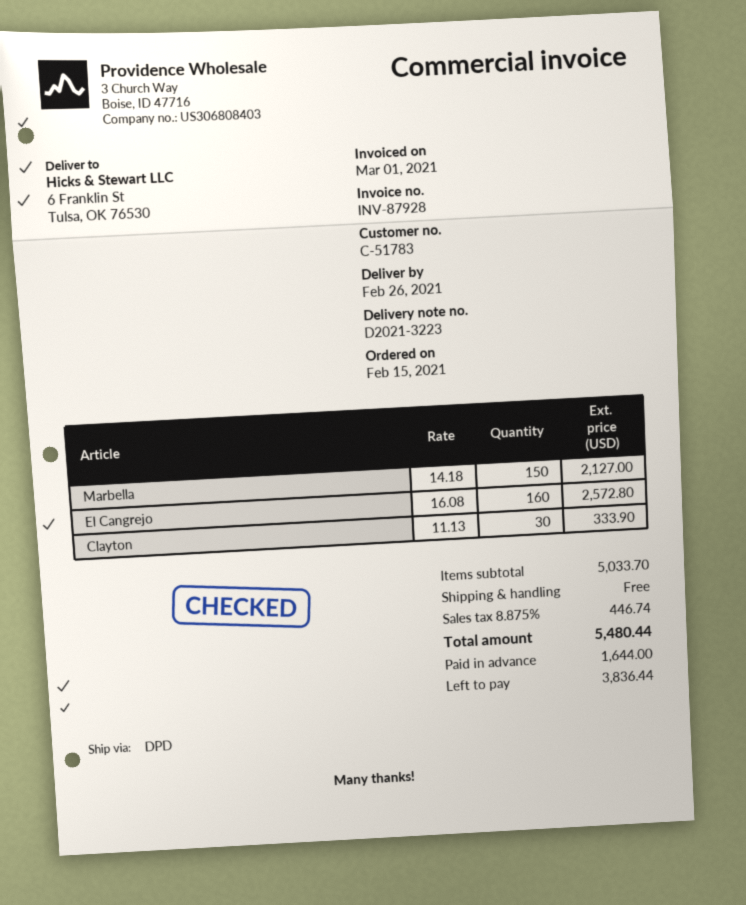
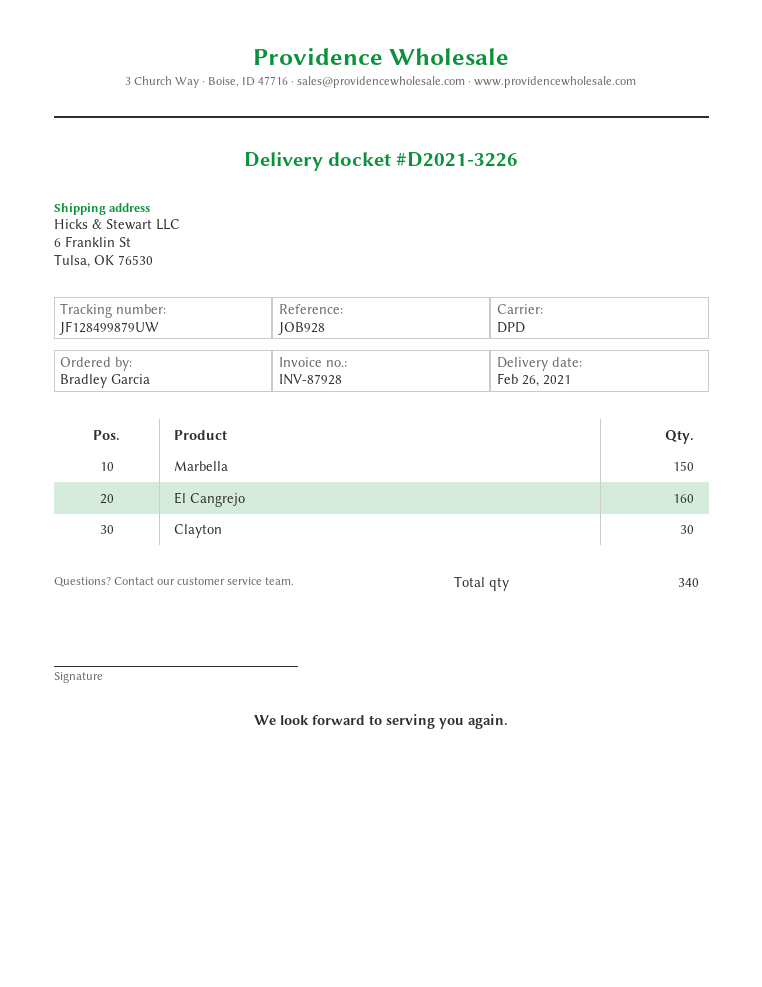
delivery note number: D2021-3223 -> D2021-3226

